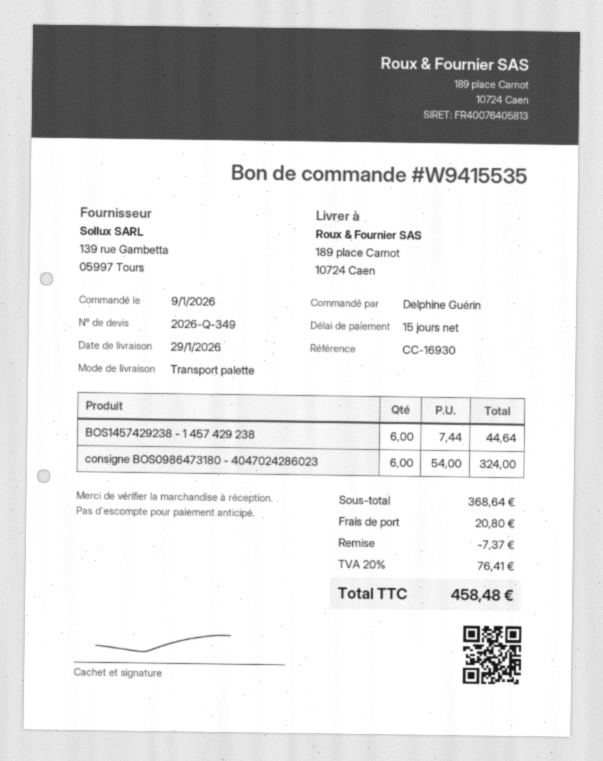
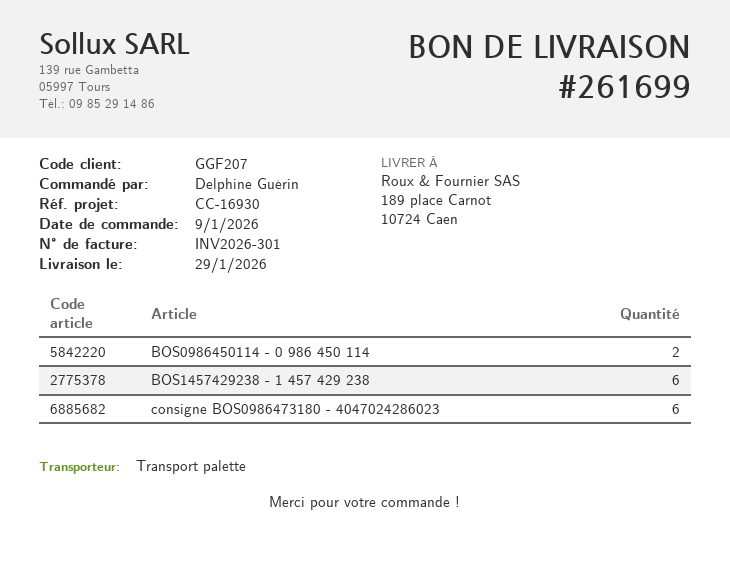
BOS0986450114 - 0 986 450 114: none -> 2

